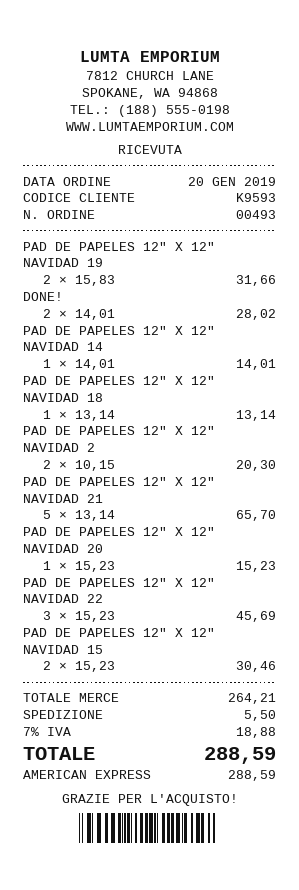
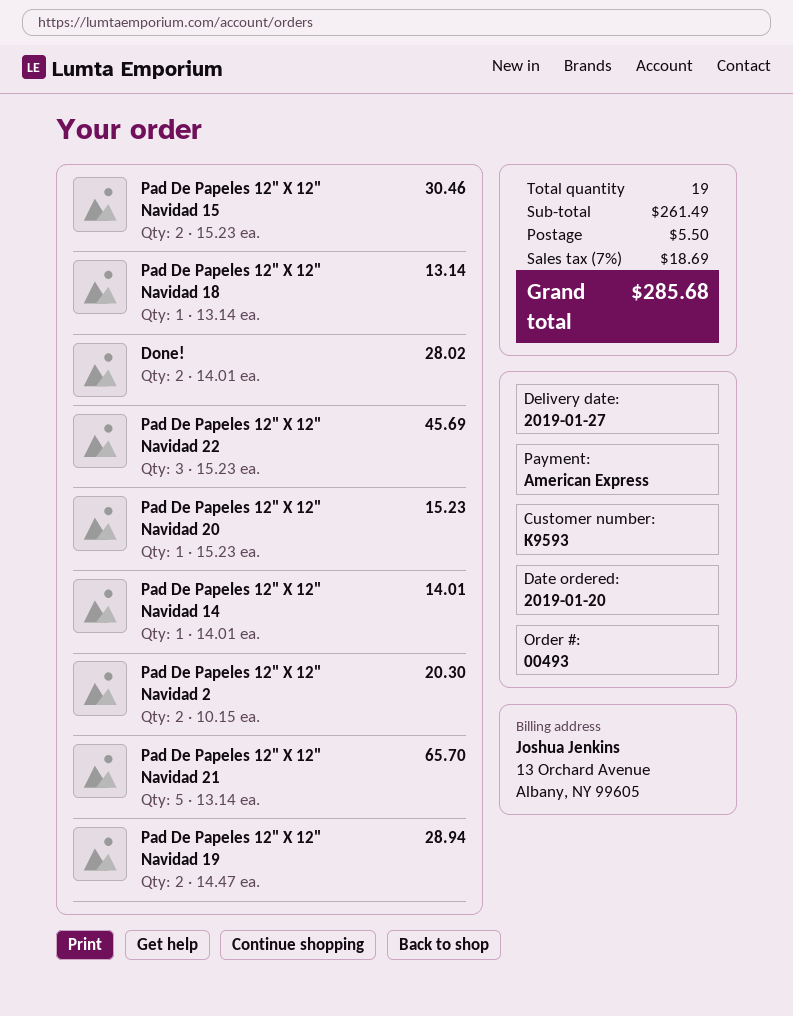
PAD DE PAPELES 12" X 12" NAVIDAD 19: 2 x 15.83 = 31.66 -> 2 x 14.47 = 28.94
subtotal: 264.21 -> 261.49
tax: 7% = 18.88 -> 7% = 18.69
total: 288.59 -> 285.68

